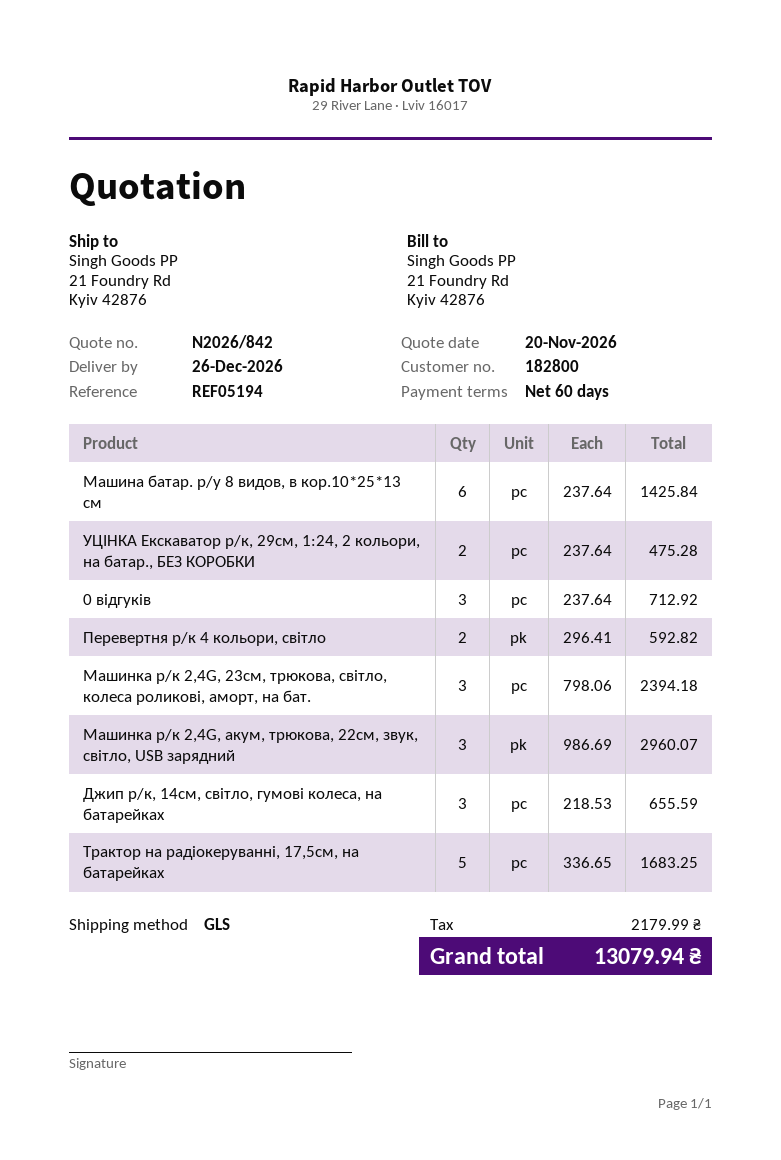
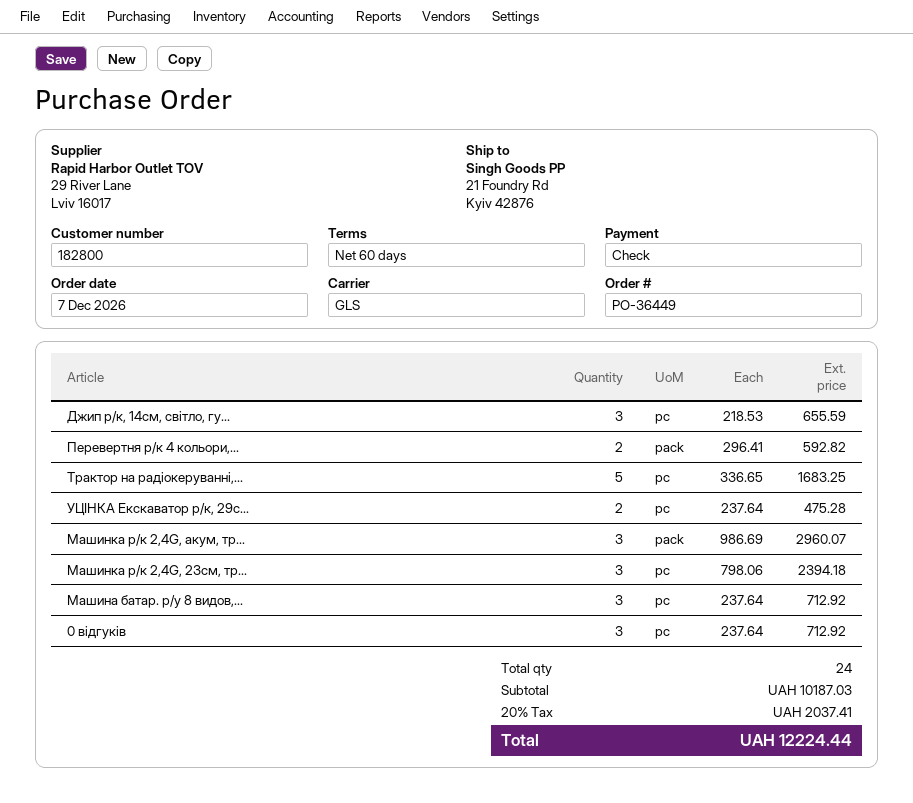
Машина батар. р/у 8 видов, в кор.10*25*13 см: 6 x 237.64 = 1425.84 -> 3 x 237.64 = 712.92
tax: 2179.99 -> 2037.41
total: 13079.94 -> 12224.44

